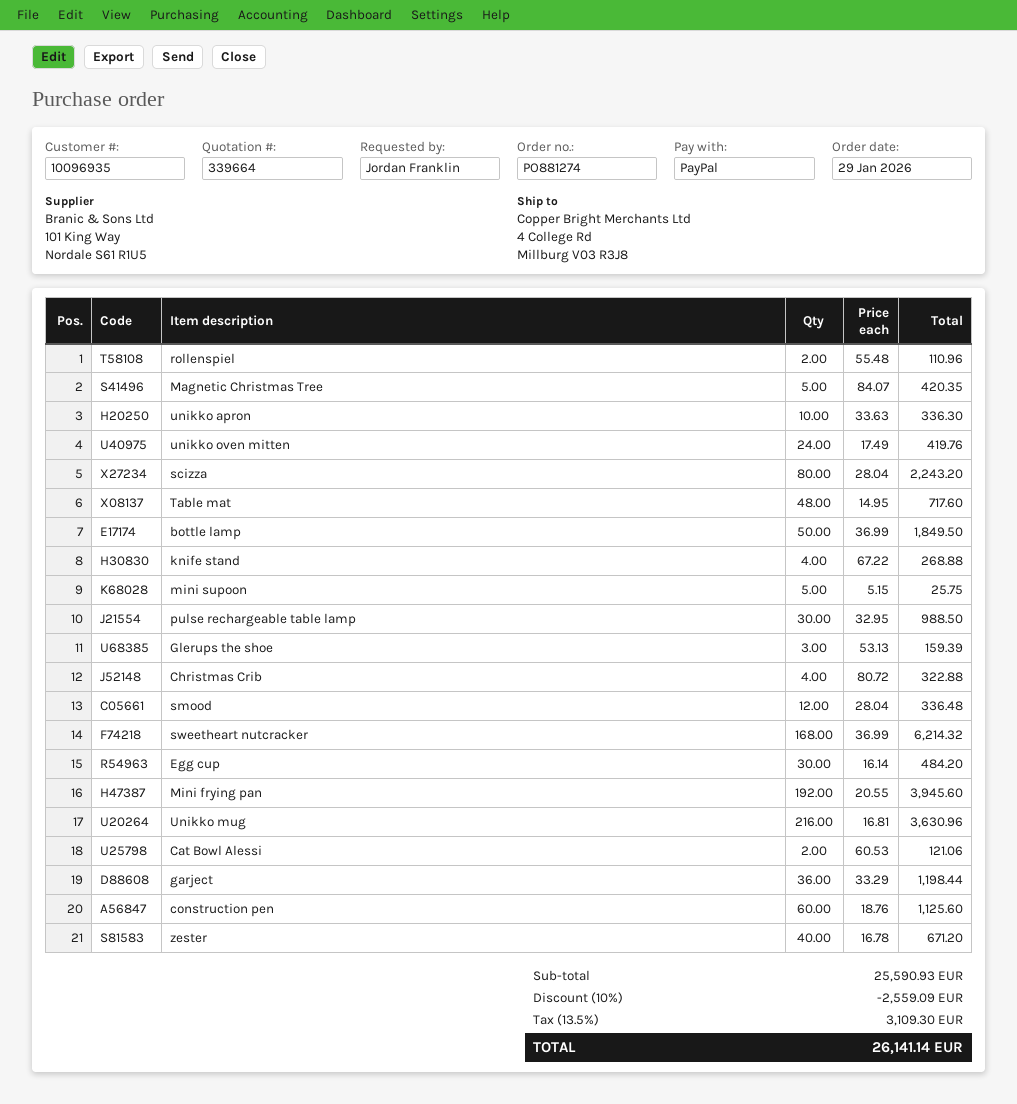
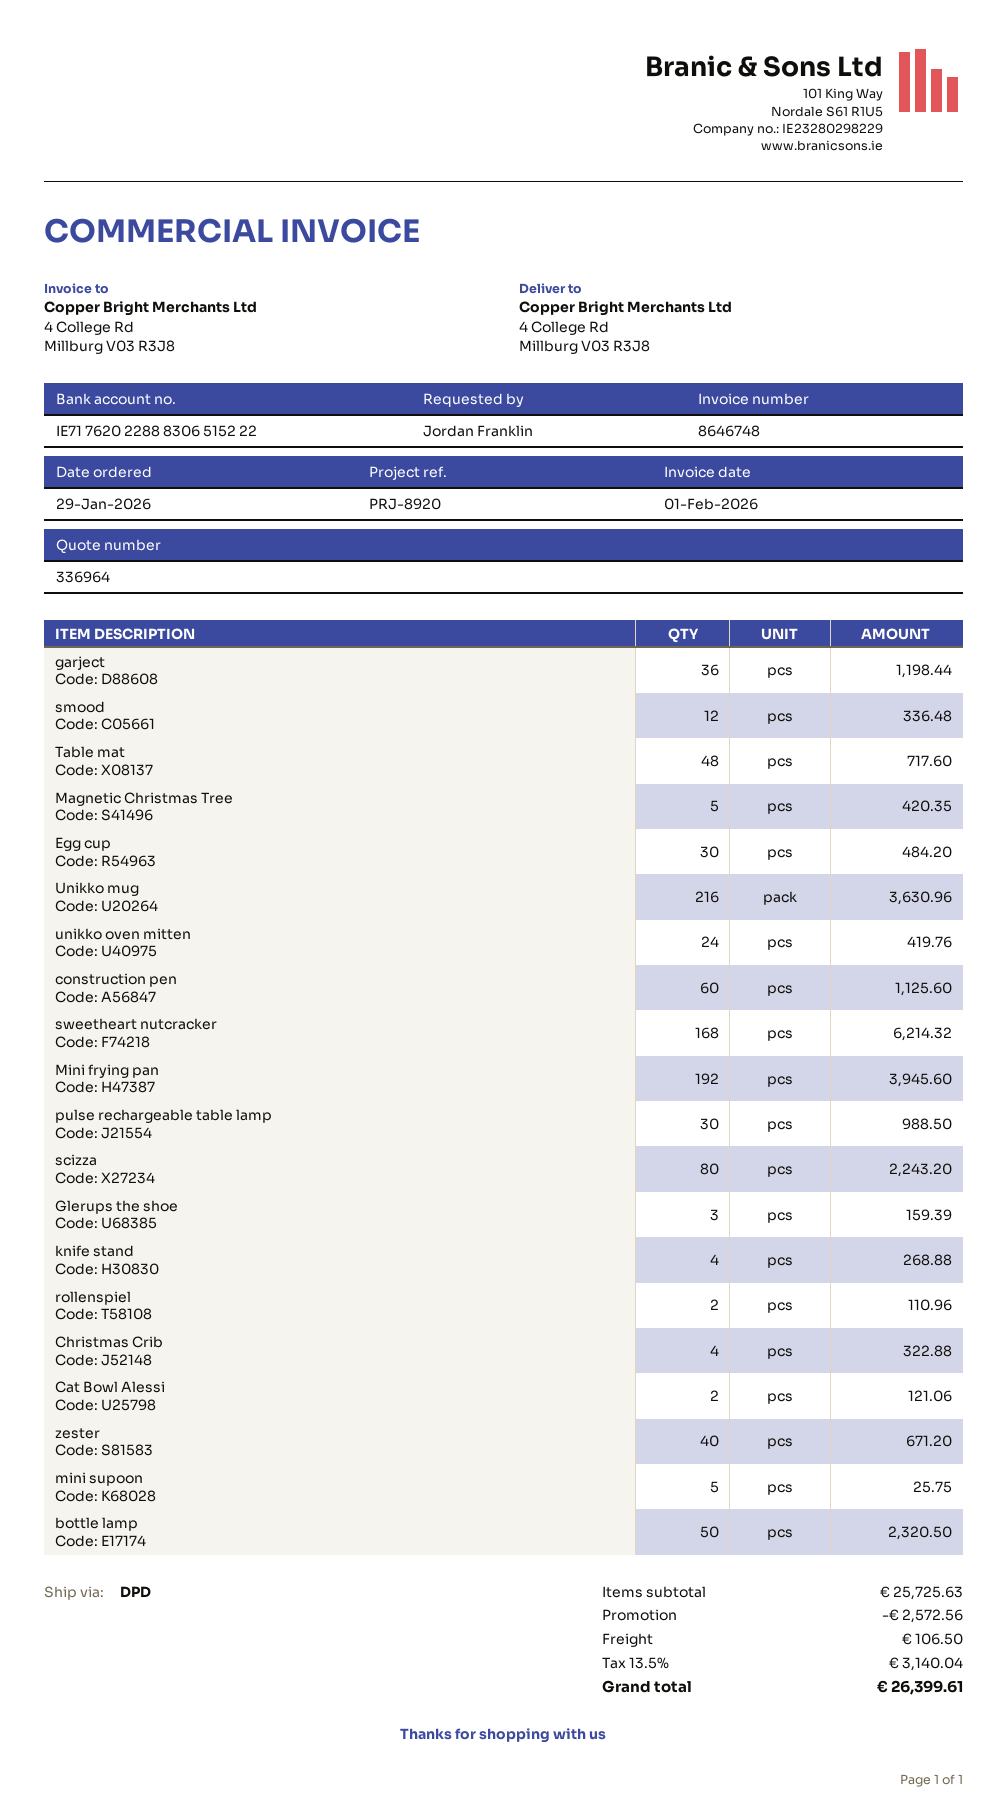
quote number: 339664 -> 336964
unikko apron: 10 for 336.30 -> none
bottle lamp: 50 for 1849.50 -> 50 for 2320.50
subtotal: 25590.93 -> 25725.63
discount: 2559.09 -> 2572.56
shipping: none -> 106.50
tax: 13.5% = 3109.30 -> 13.5% = 3140.04
total: 26141.14 -> 26399.61

